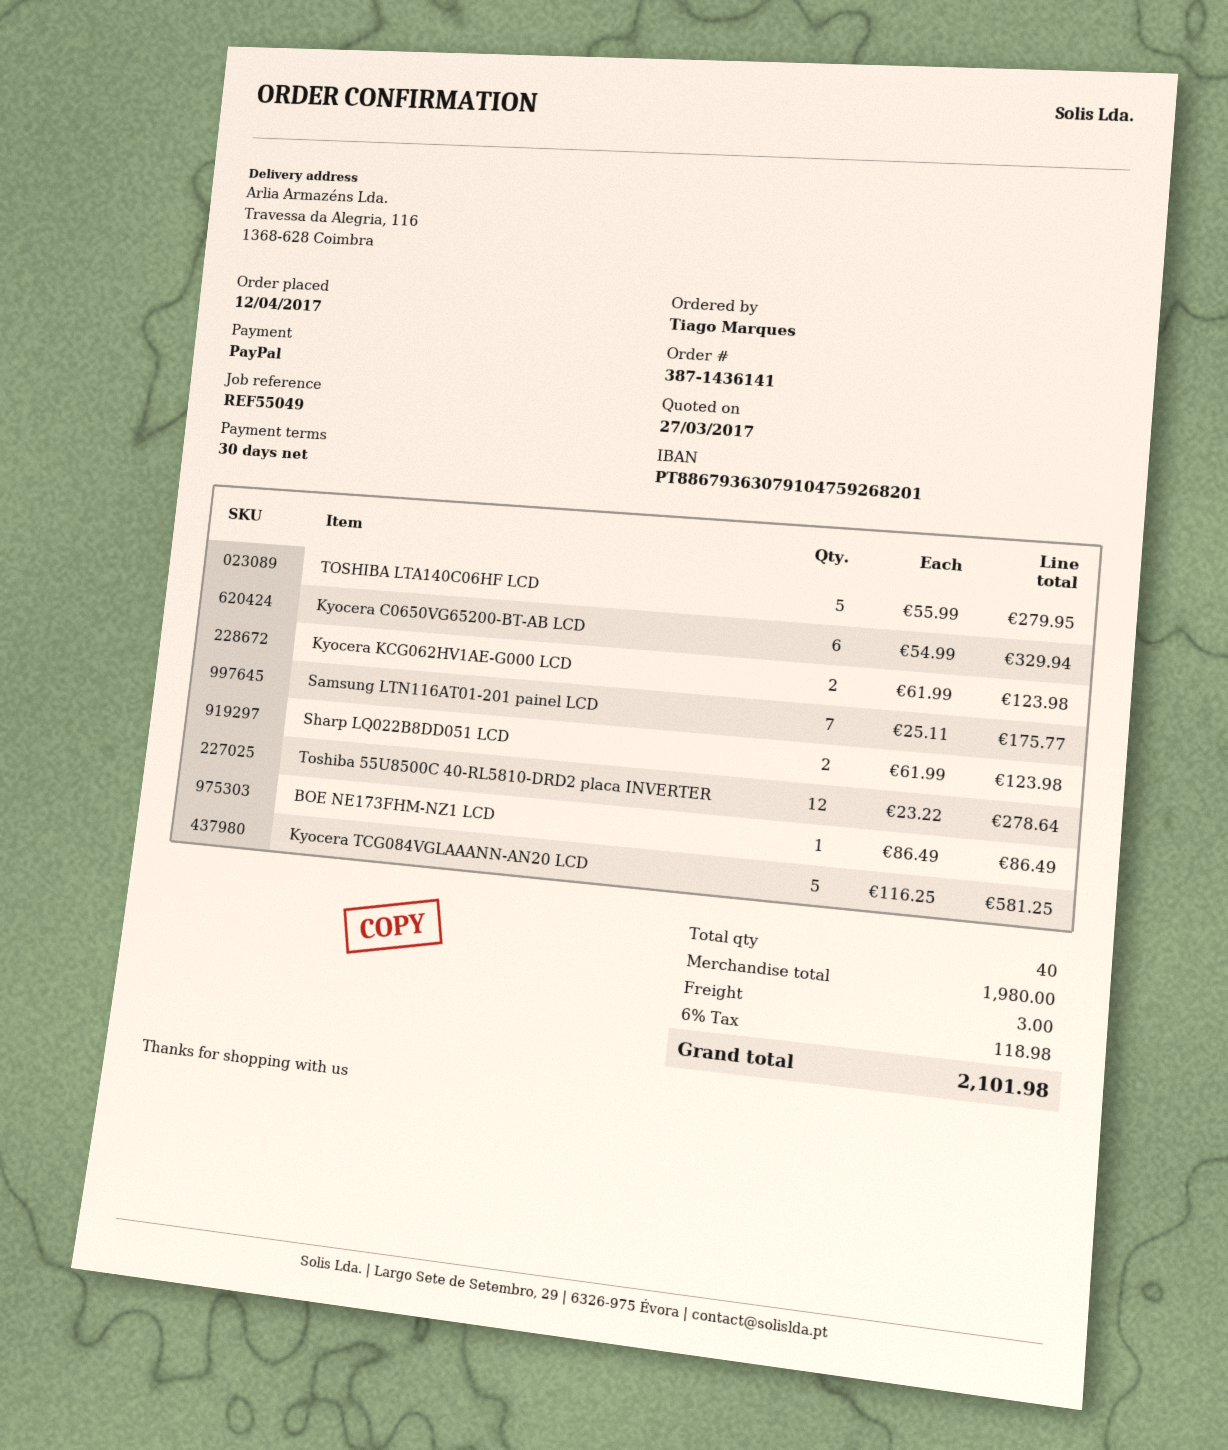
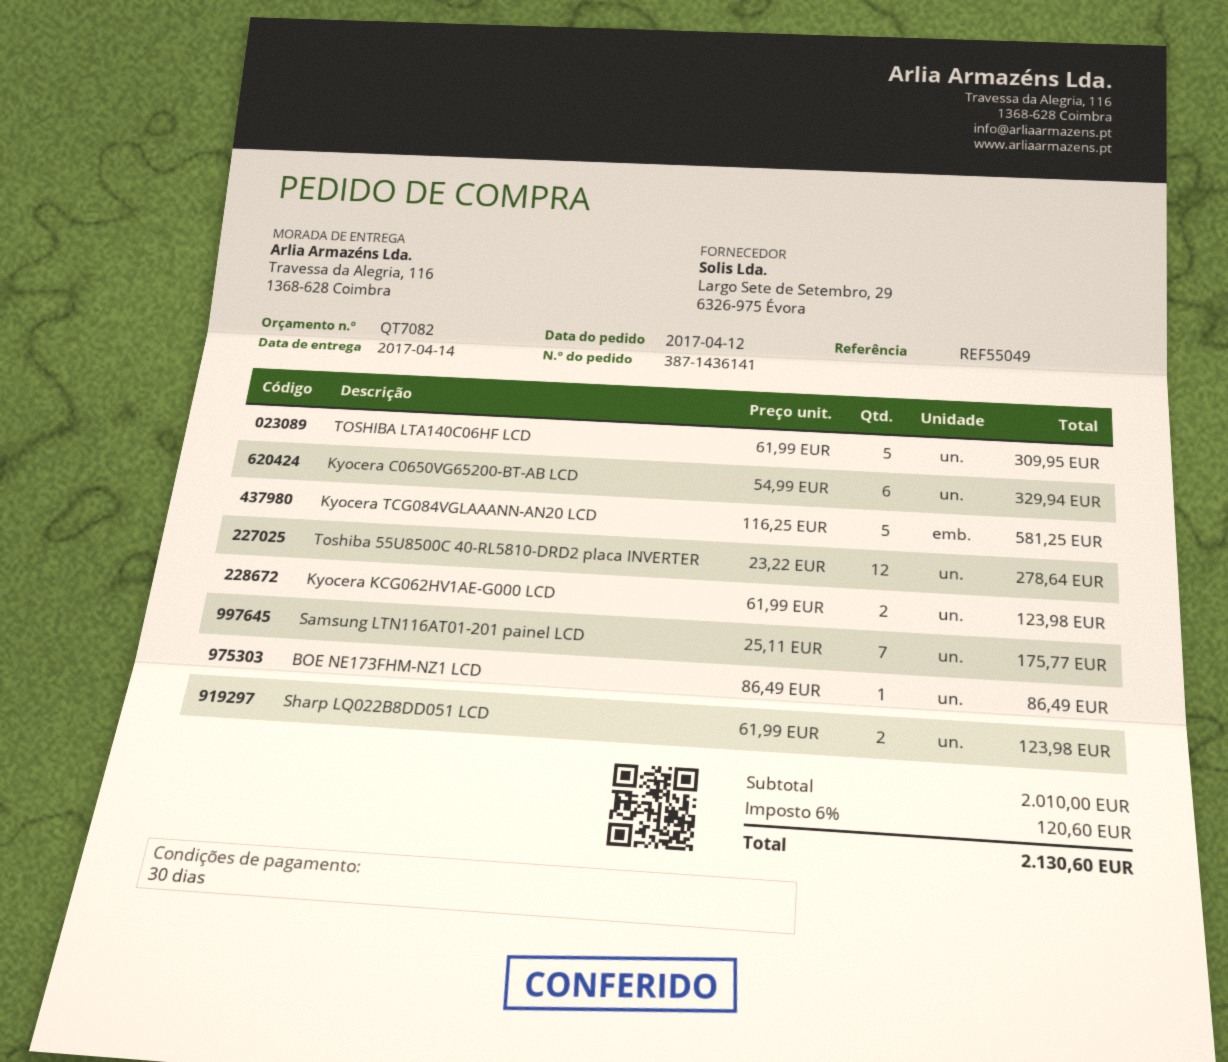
TOSHIBA LTA140C06HF LCD: 5 x 55.99 = 279.95 -> 5 x 61.99 = 309.95
subtotal: 1980.00 -> 2010.00
shipping: 3.00 -> none
tax: 6% = 118.98 -> 6% = 120.60
total: 2101.98 -> 2130.60

